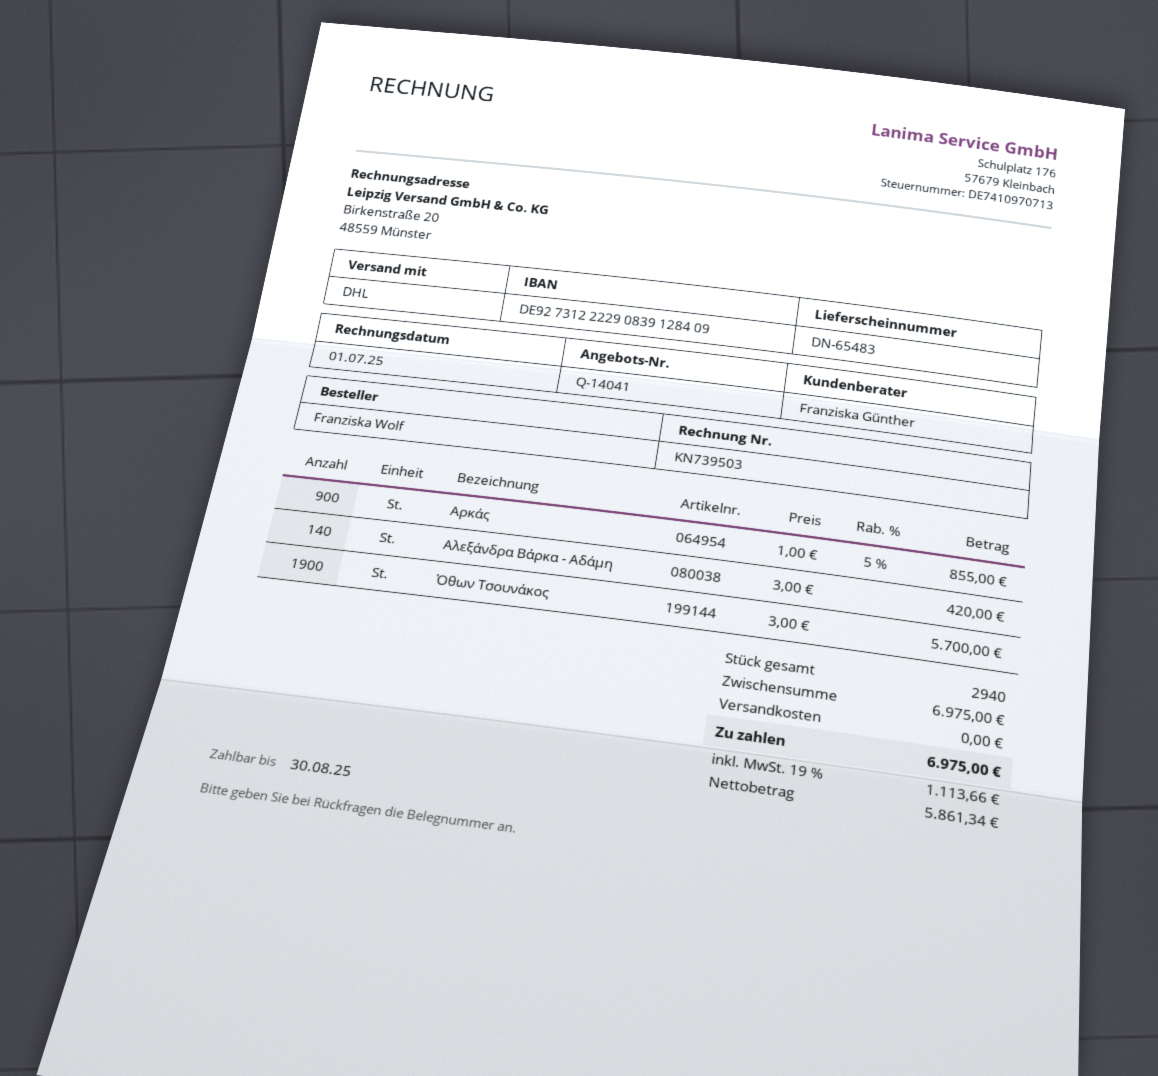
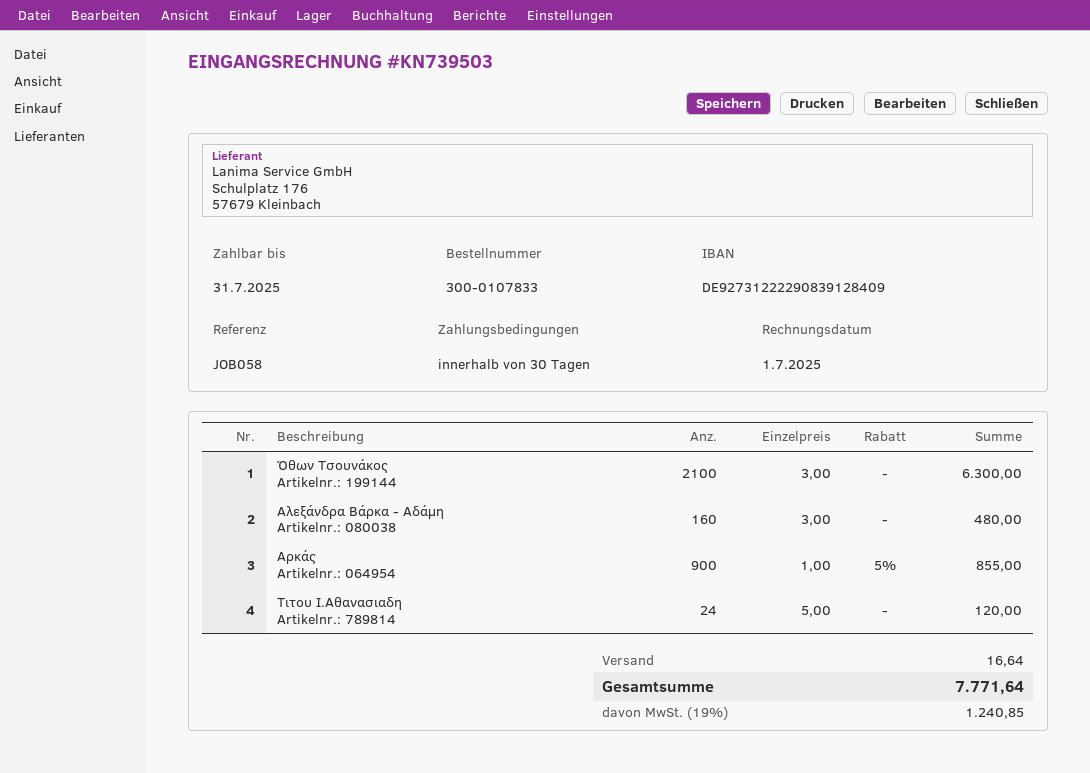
due date: 2025-08-30 -> 2025-07-31
Αλεξάνδρα Βάρκα - Αδάμη: 140 x 3.00 = 420.00 -> 160 x 3.00 = 480.00
Όθων Τσουνάκος: 1900 x 3.00 = 5700.00 -> 2100 x 3.00 = 6300.00
Τιτου Ι.Αθανασιαδη: none -> 24 x 5.00 = 120.00
shipping: 0.00 -> 16.64
tax: 19% = 1113.66 -> 19% = 1240.85
total: 6975.00 -> 7771.64

